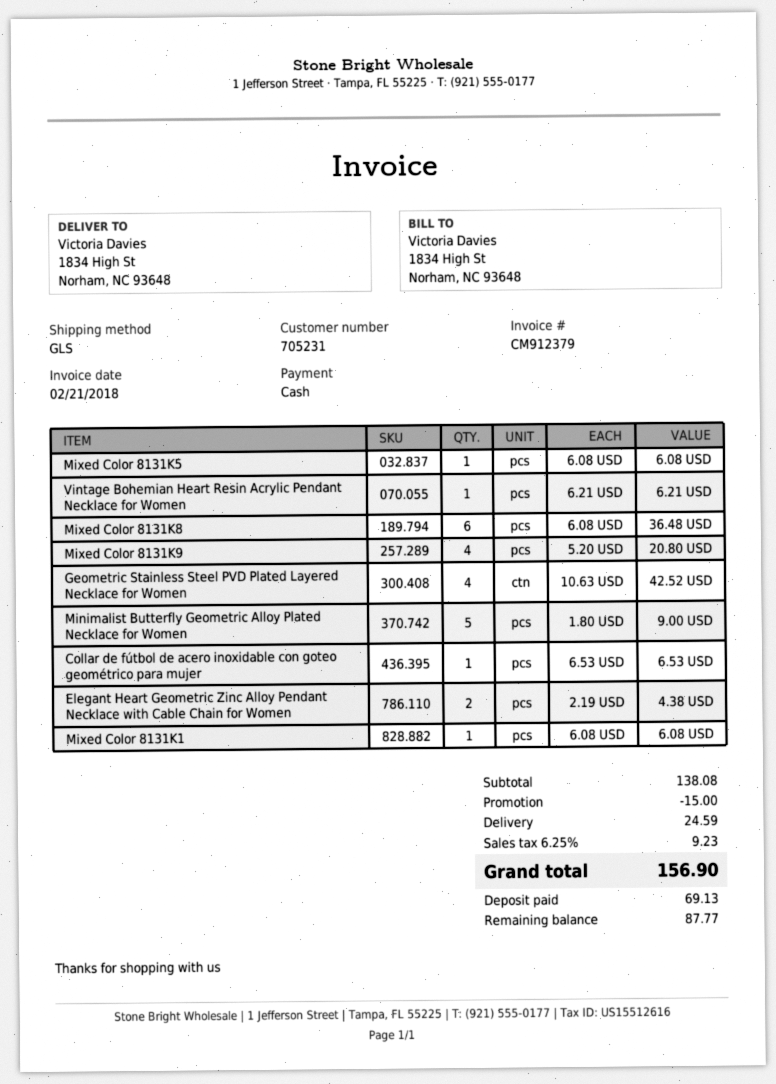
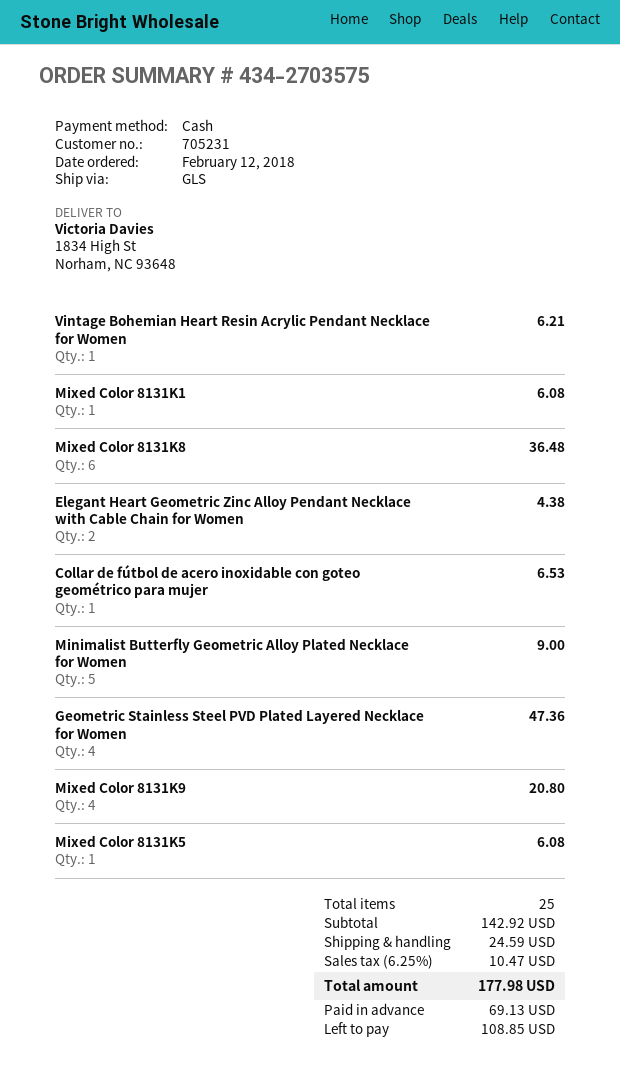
Geometric Stainless Steel PVD Plated Layered Necklace for Women: 4 for 42.52 -> 4 for 47.36
subtotal: 138.08 -> 142.92
discount: 15.00 -> none
tax: 6.25% = 9.23 -> 6.25% = 10.47
total: 156.90 -> 177.98
balance: 87.77 -> 108.85

